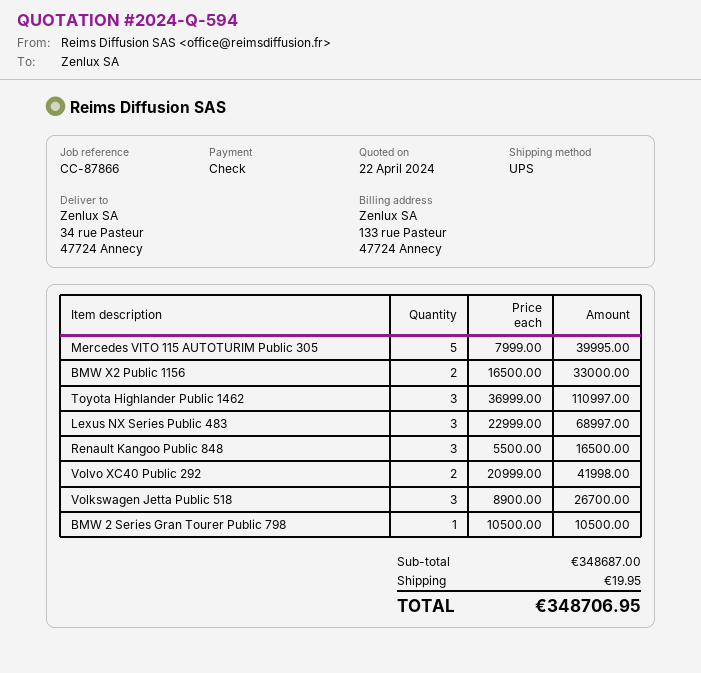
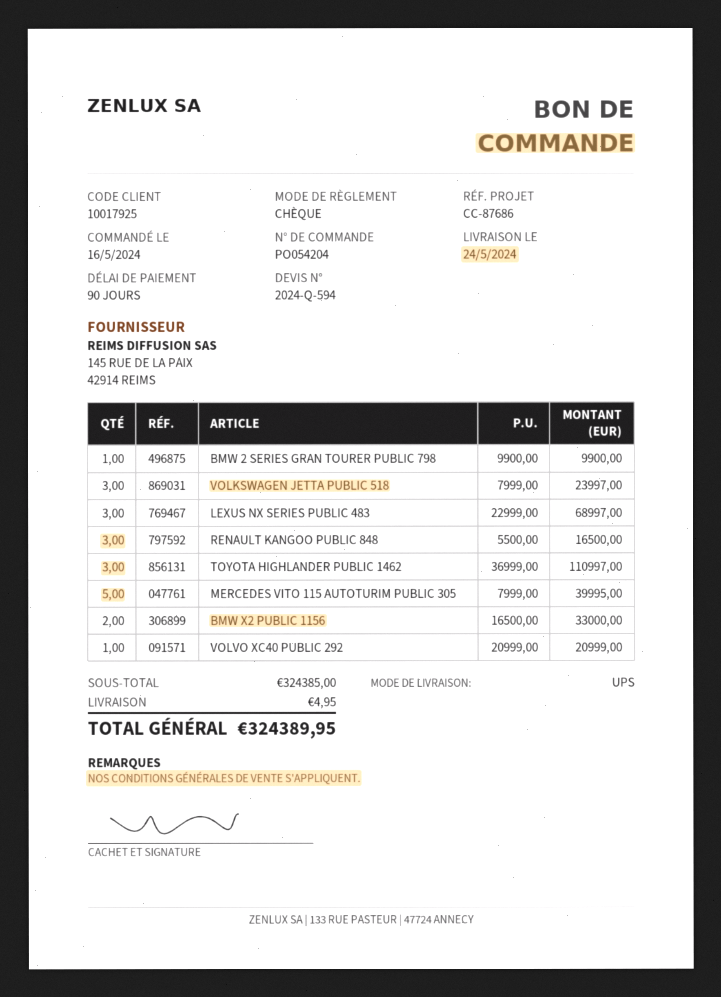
reference: CC-87866 -> CC-87686
Volvo XC40 Public 292: 2 x 20999.00 = 41998.00 -> 1 x 20999.00 = 20999.00
Volkswagen Jetta Public 518: 3 x 8900.00 = 26700.00 -> 3 x 7999.00 = 23997.00
BMW 2 Series Gran Tourer Public 798: 1 x 10500.00 = 10500.00 -> 1 x 9900.00 = 9900.00
subtotal: 348687.00 -> 324385.00
shipping: 19.95 -> 4.95
total: 348706.95 -> 324389.95

